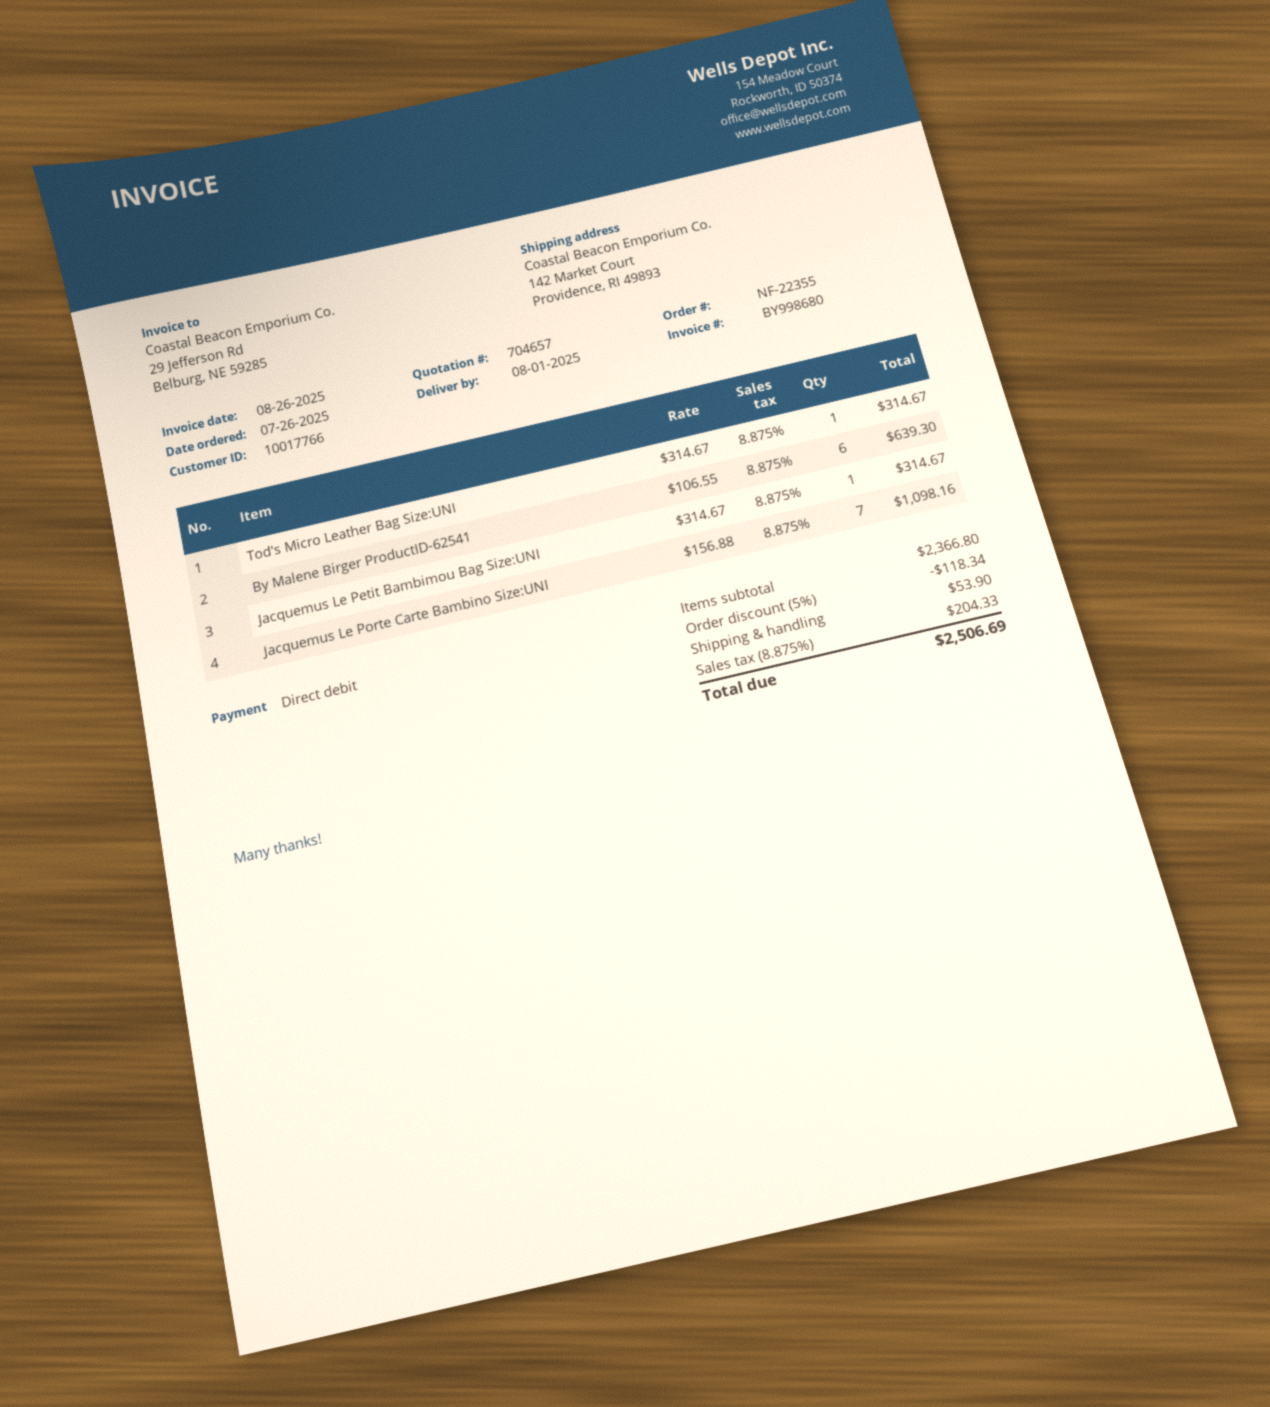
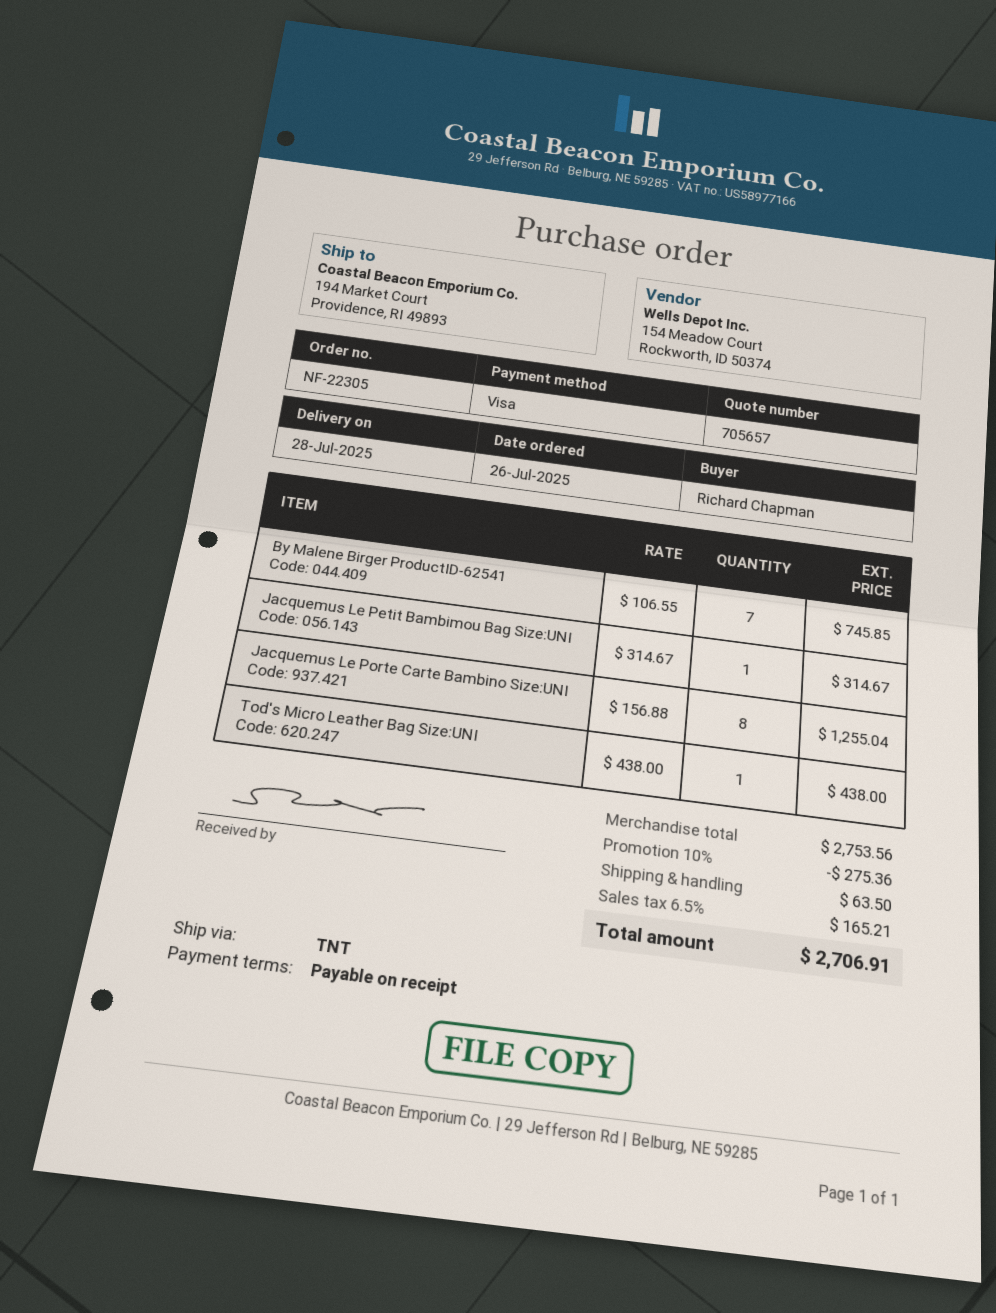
quote number: 704657 -> 705657
order number: NF-22355 -> NF-22305
delivery date: 2025-08-01 -> 2025-07-28
payment method: direct debit -> Visa
ship to: 142 Market Court, Providence, RI 49893 -> 194 Market Court, Providence, RI 49893
Tod's Micro Leather Bag Size:UNI: 1 x 314.67 = 314.67 -> 1 x 438.00 = 438.00
By Malene Birger ProductID-62541: 6 x 106.55 = 639.30 -> 7 x 106.55 = 745.85
Jacquemus Le Porte Carte Bambino Size:UNI: 7 x 156.88 = 1098.16 -> 8 x 156.88 = 1255.04
subtotal: 2366.80 -> 2753.56
discount: 5% = 118.34 -> 10% = 275.36
shipping: 53.90 -> 63.50
tax: 8.875% = 204.33 -> 6.5% = 165.21
total: 2506.69 -> 2706.91

